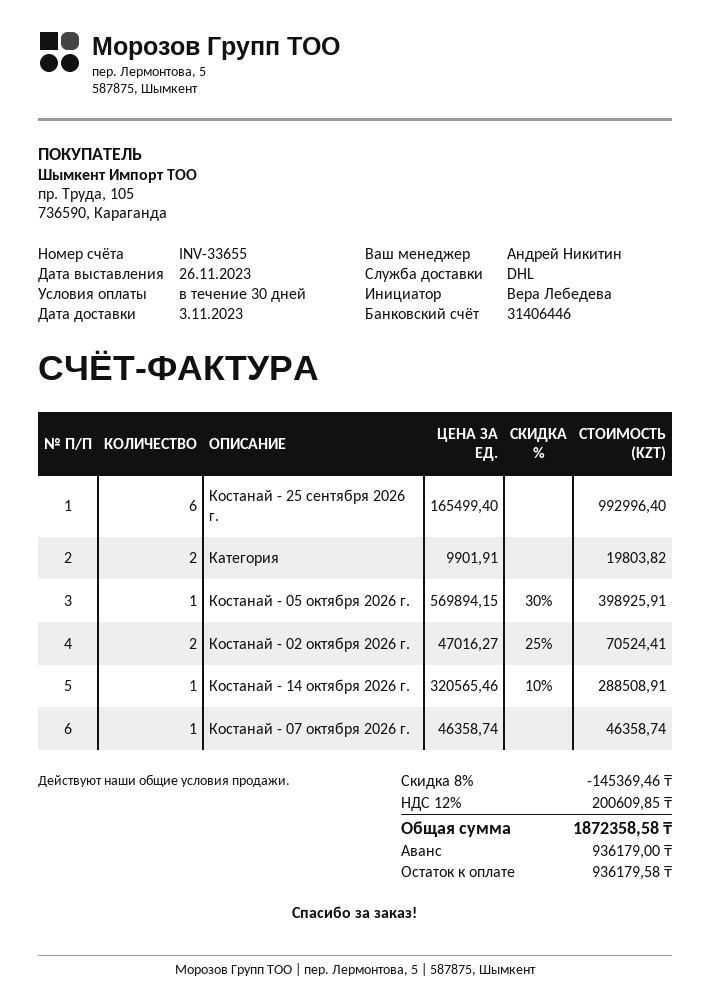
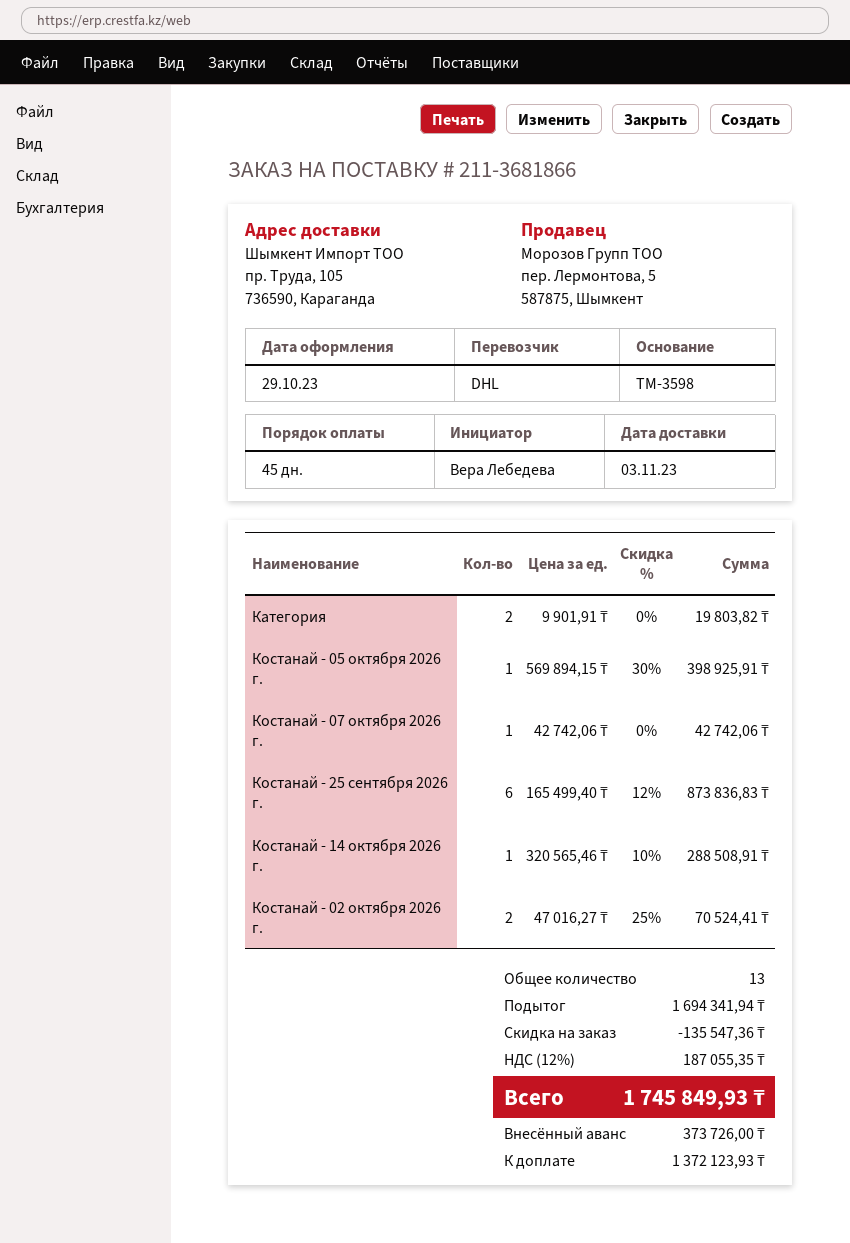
payment terms: 30 days -> 45 days
Костанай - 25 сентября 2026 г.: 6 x 165499.40 = 992996.40 -> 6 x 165499.40 - 12% = 873836.83
Костанай - 07 октября 2026 г.: 1 x 46358.74 = 46358.74 -> 1 x 42742.06 = 42742.06
discount: 145369.46 -> 135547.36
tax: 12% = 200609.85 -> 12% = 187055.35
total: 1872358.58 -> 1745849.93
deposit: 936179.00 -> 373726.00
balance: 936179.58 -> 1372123.93

